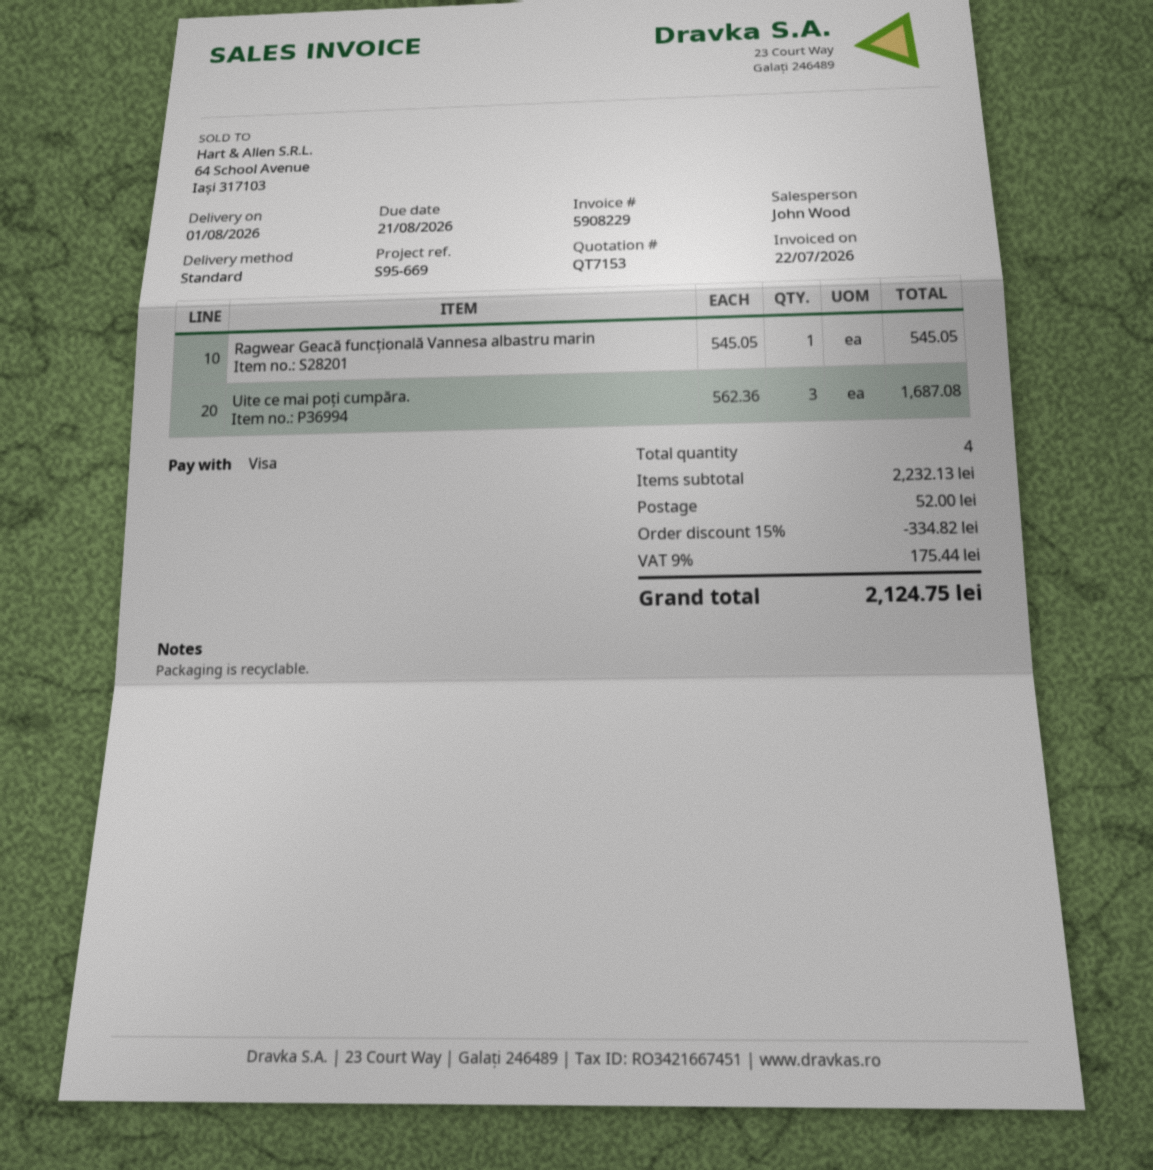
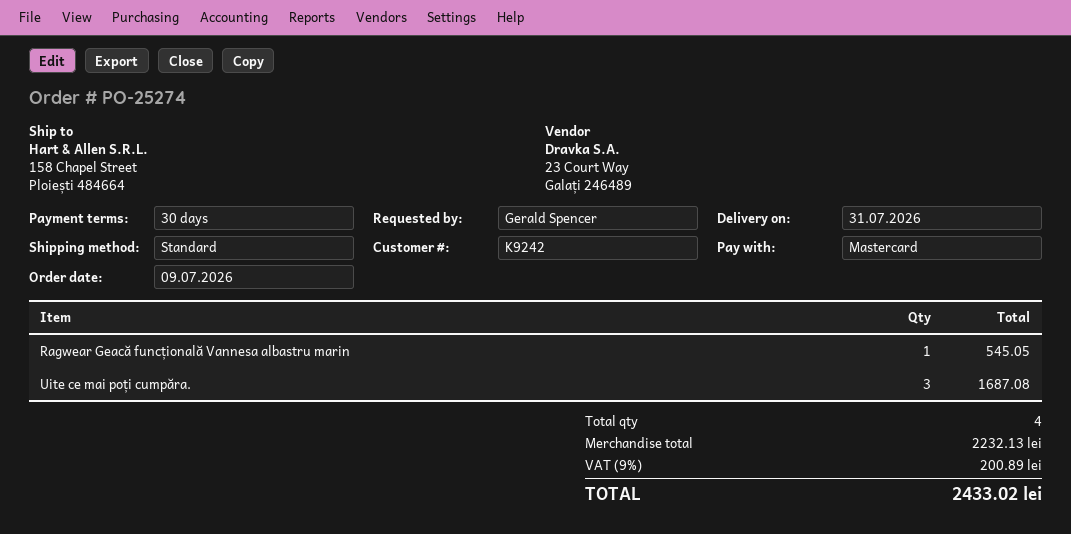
delivery date: 2026-08-01 -> 2026-07-31
payment method: Visa -> Mastercard
discount: 15% = 334.82 -> none
shipping: 52.00 -> none
tax: 9% = 175.44 -> 9% = 200.89
total: 2124.75 -> 2433.02

